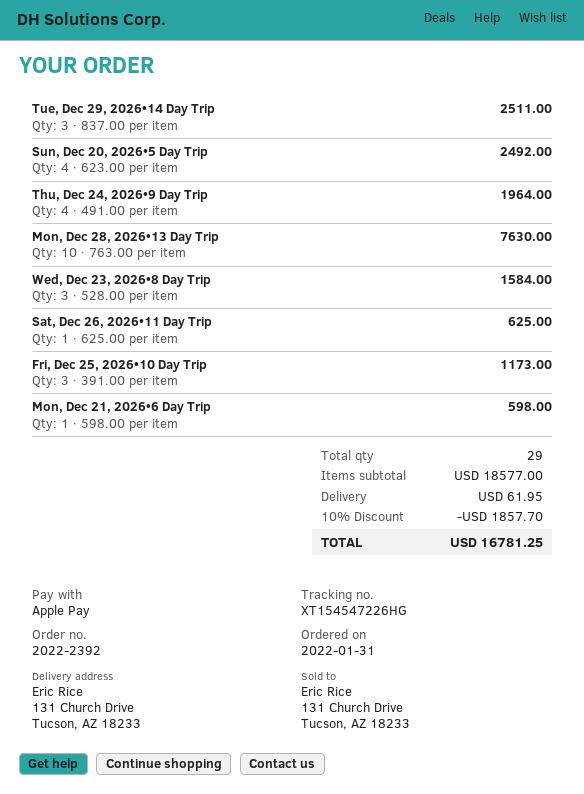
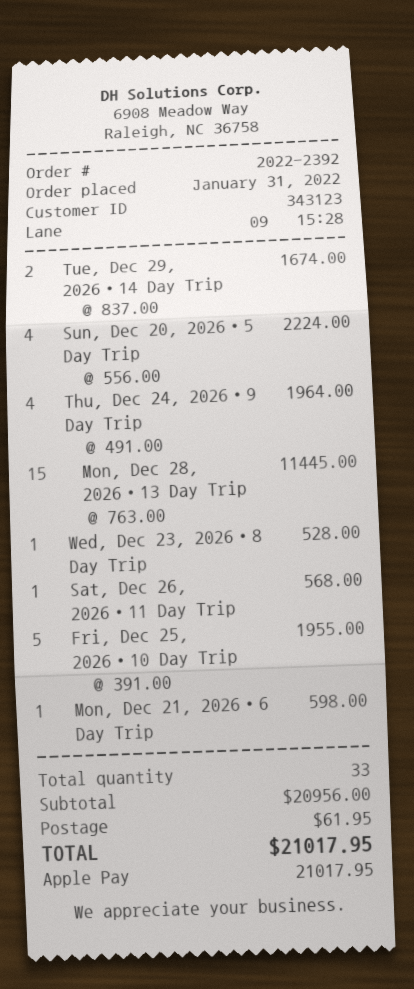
Tue, Dec 29, 2026•14 Day Trip: 3 x 837.00 = 2511.00 -> 2 x 837.00 = 1674.00
Sun, Dec 20, 2026•5 Day Trip: 4 x 623.00 = 2492.00 -> 4 x 556.00 = 2224.00
Mon, Dec 28, 2026•13 Day Trip: 10 x 763.00 = 7630.00 -> 15 x 763.00 = 11445.00
Wed, Dec 23, 2026•8 Day Trip: 3 x 528.00 = 1584.00 -> 1 x 528.00 = 528.00
Sat, Dec 26, 2026•11 Day Trip: 1 x 625.00 = 625.00 -> 1 x 568.00 = 568.00
Fri, Dec 25, 2026•10 Day Trip: 3 x 391.00 = 1173.00 -> 5 x 391.00 = 1955.00
total quantity: 29 -> 33
subtotal: 18577.00 -> 20956.00
discount: 10% = 1857.70 -> none
total: 16781.25 -> 21017.95

